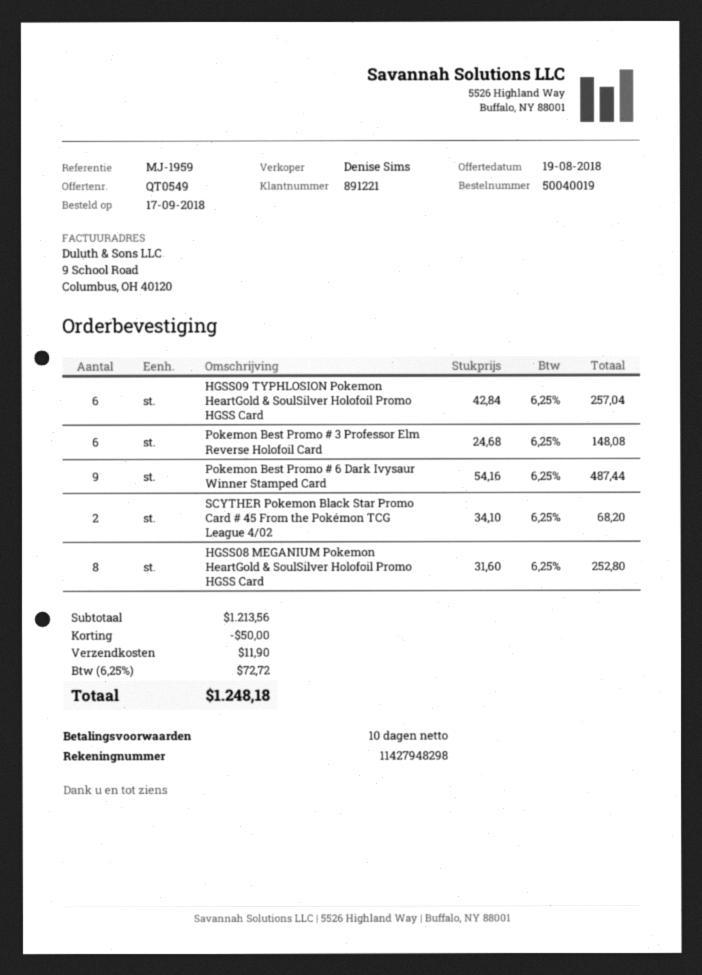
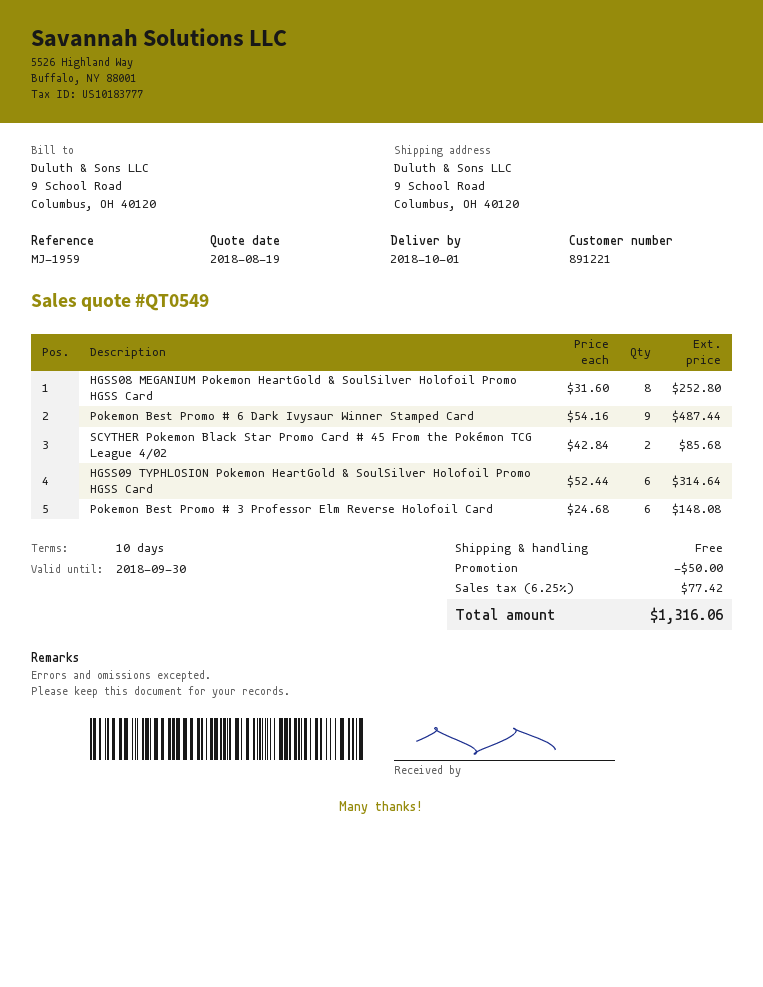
HGSS09 TYPHLOSION Pokemon HeartGold & SoulSilver Holofoil Promo HGSS Card: 6 x 42.84 = 257.04 -> 6 x 52.44 = 314.64
SCYTHER Pokemon Black Star Promo Card # 45 From the Pokémon TCG League 4/02: 2 x 34.10 = 68.20 -> 2 x 42.84 = 85.68
shipping: 11.90 -> 0.00
tax: 6.25% = 72.72 -> 6.25% = 77.42
total: 1248.18 -> 1316.06

